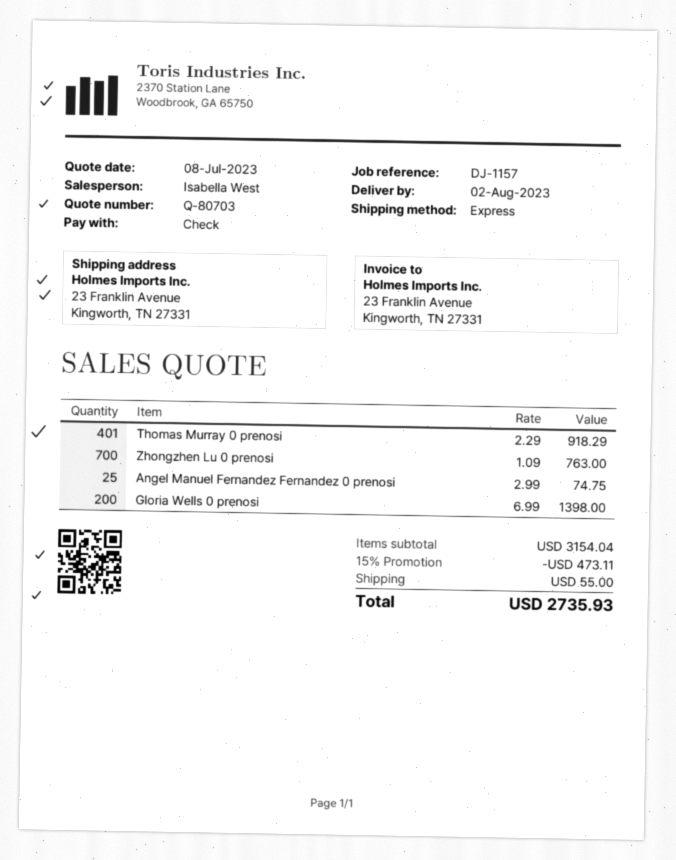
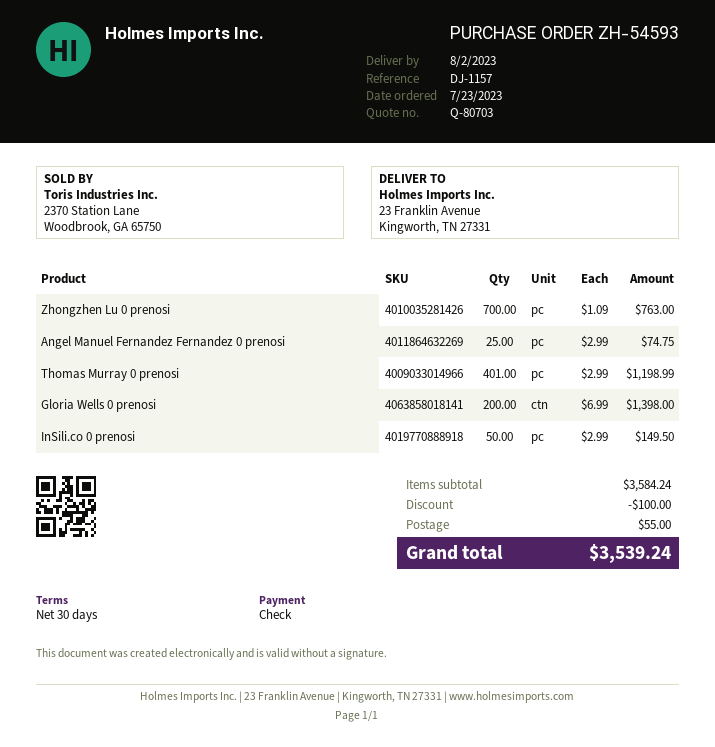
Thomas Murray 0 prenosi: 401 x 2.29 = 918.29 -> 401 x 2.99 = 1198.99
InSili.co 0 prenosi: none -> 50 x 2.99 = 149.50
subtotal: 3154.04 -> 3584.24
discount: 473.11 -> 100.00
total: 2735.93 -> 3539.24

